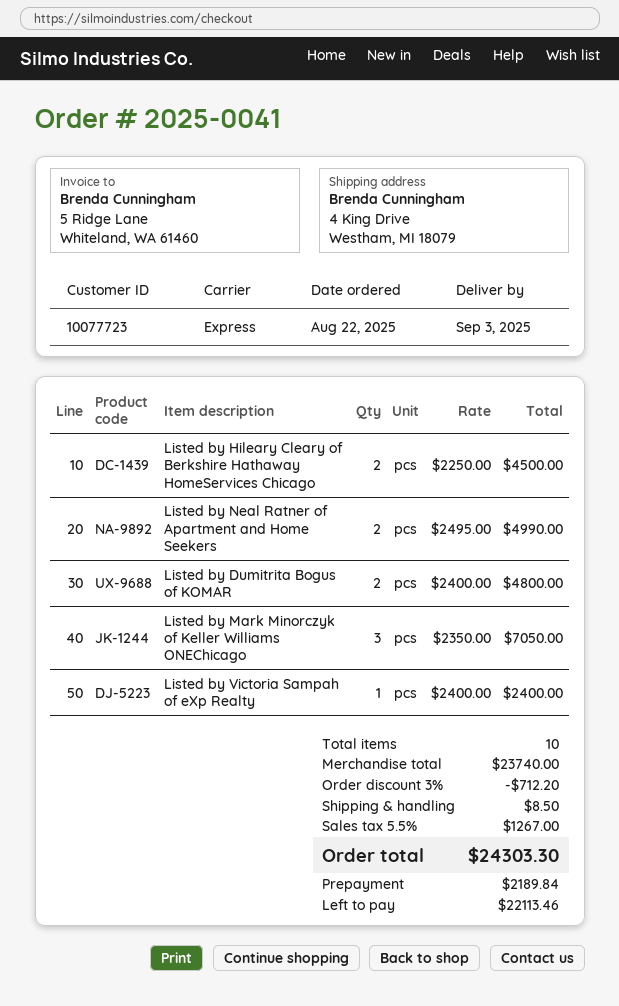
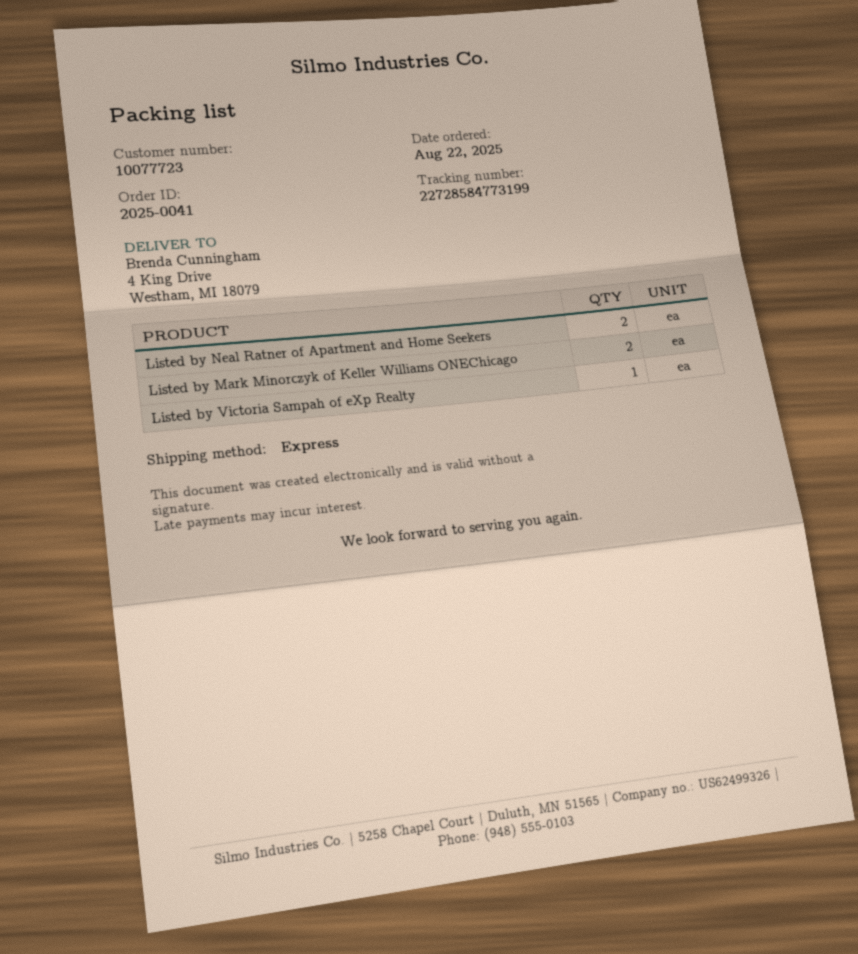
Listed by Hileary Cleary of Berkshire Hathaway HomeServices Chicago: 2 -> none
Listed by Dumitrita Bogus of KOMAR: 2 -> none
Listed by Mark Minorczyk of Keller Williams ONEChicago: 3 -> 2

